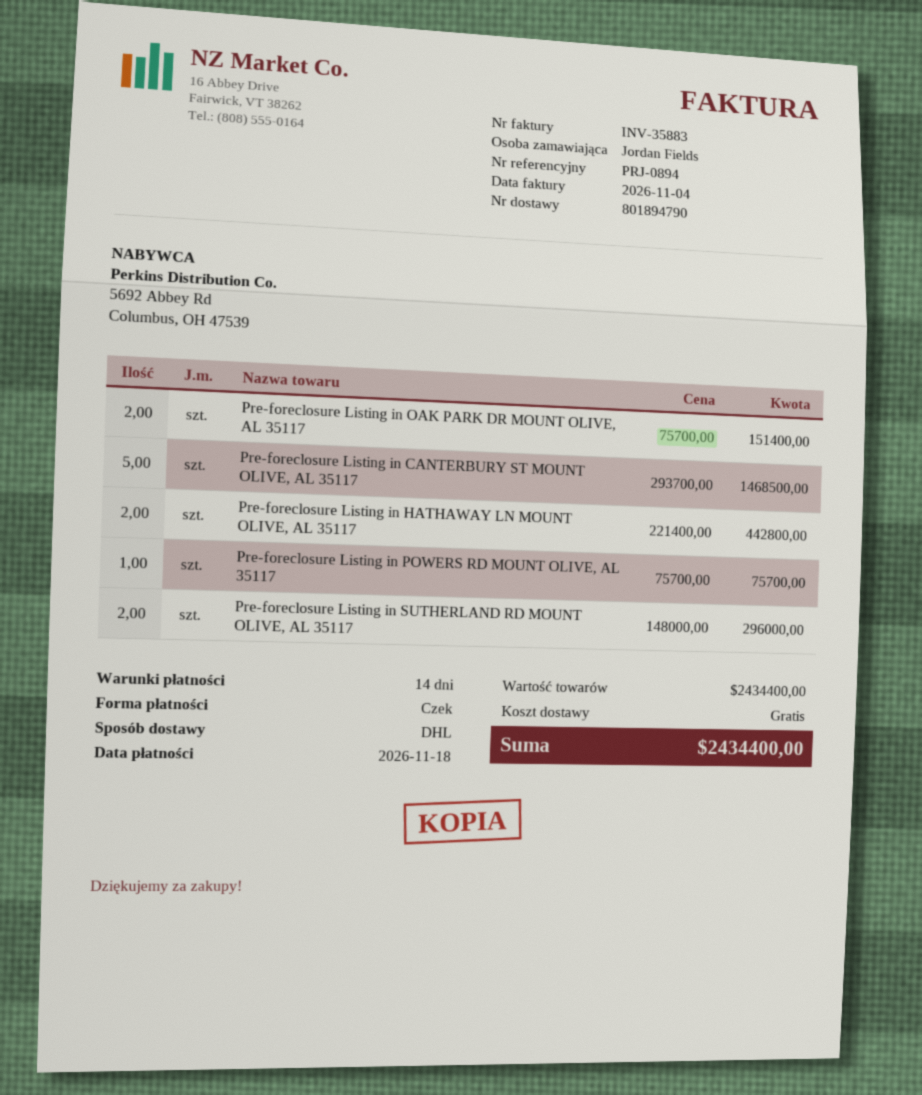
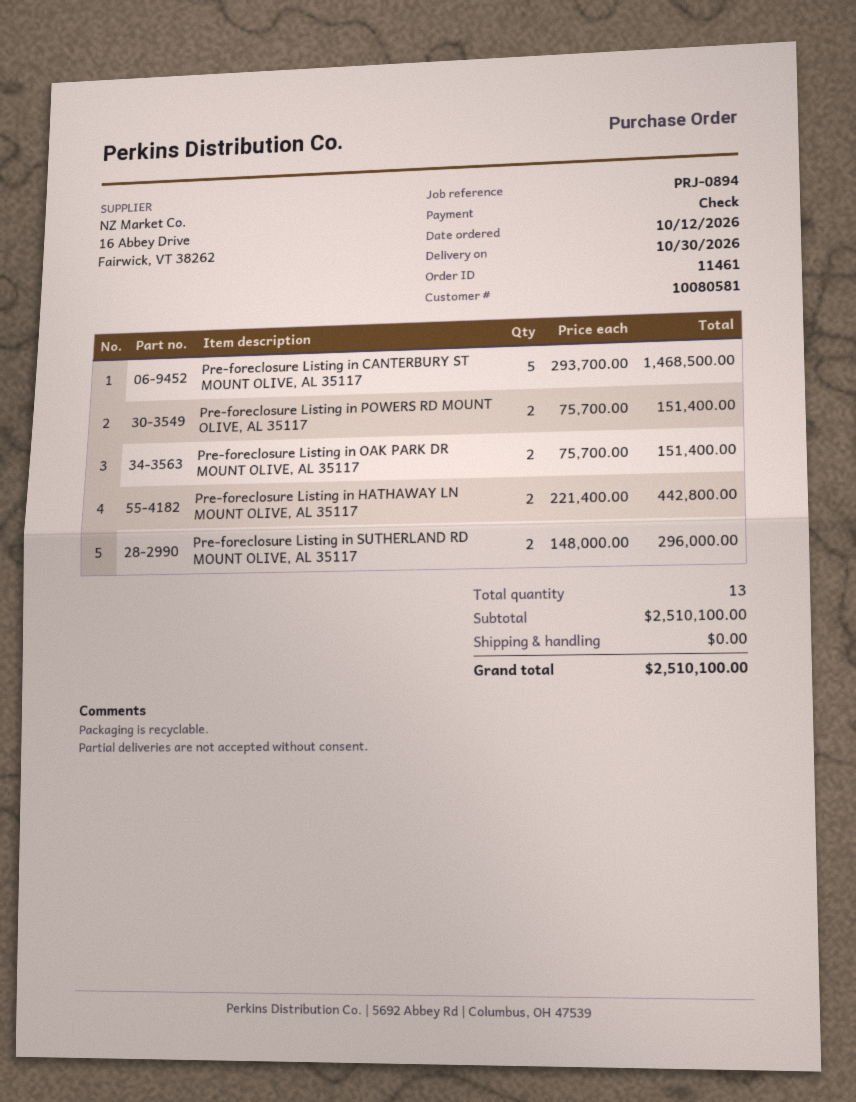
Pre-foreclosure Listing in POWERS RD MOUNT OLIVE, AL 35117: 1 x 75700.00 = 75700.00 -> 2 x 75700.00 = 151400.00
subtotal: 2434400.00 -> 2510100.00
total: 2434400.00 -> 2510100.00

